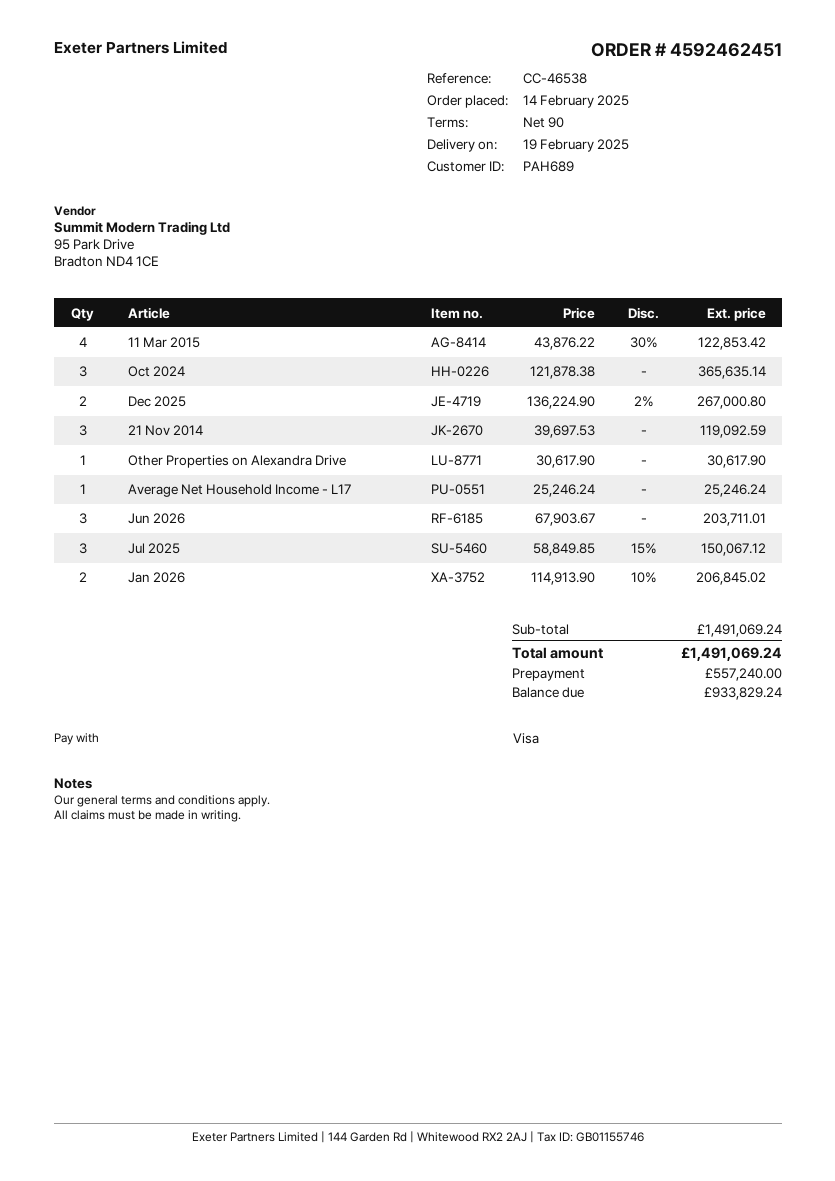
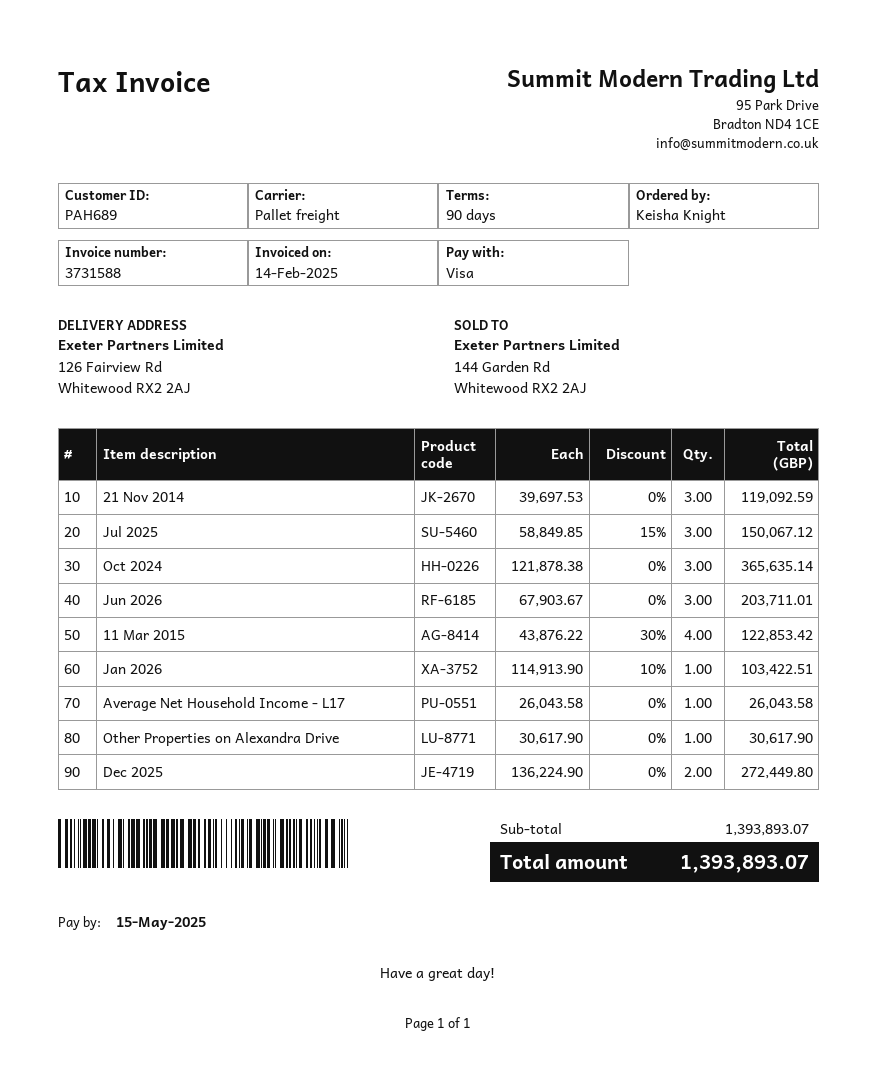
Dec 2025: 2 x 136224.90 - 2% = 267000.80 -> 2 x 136224.90 = 272449.80
Average Net Household Income - L17: 1 x 25246.24 = 25246.24 -> 1 x 26043.58 = 26043.58
Jan 2026: 2 x 114913.90 - 10% = 206845.02 -> 1 x 114913.90 - 10% = 103422.51
subtotal: 1491069.24 -> 1393893.07
total: 1491069.24 -> 1393893.07

